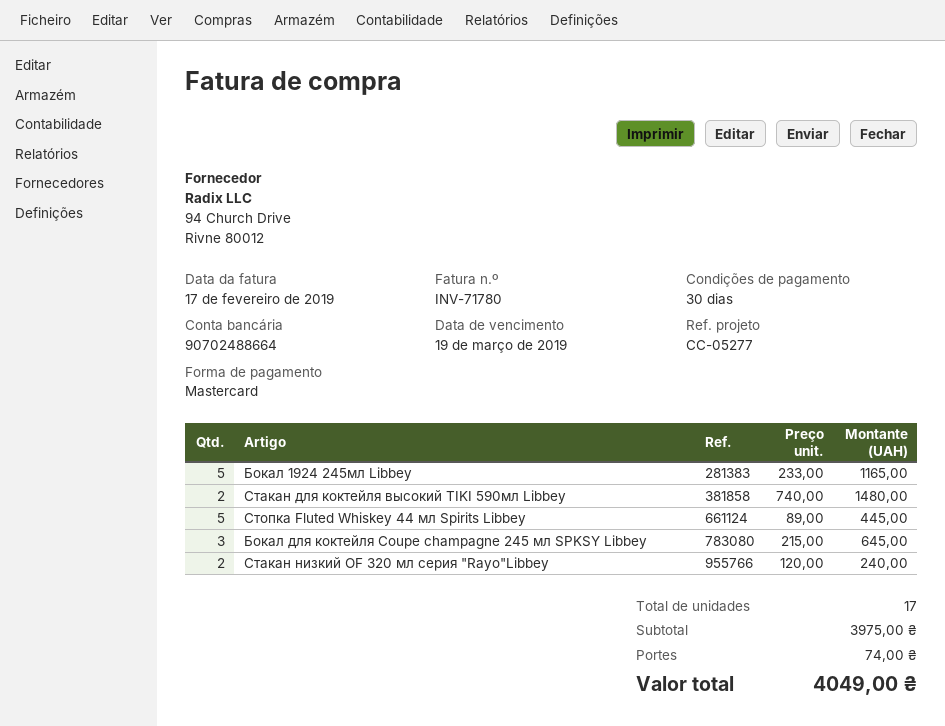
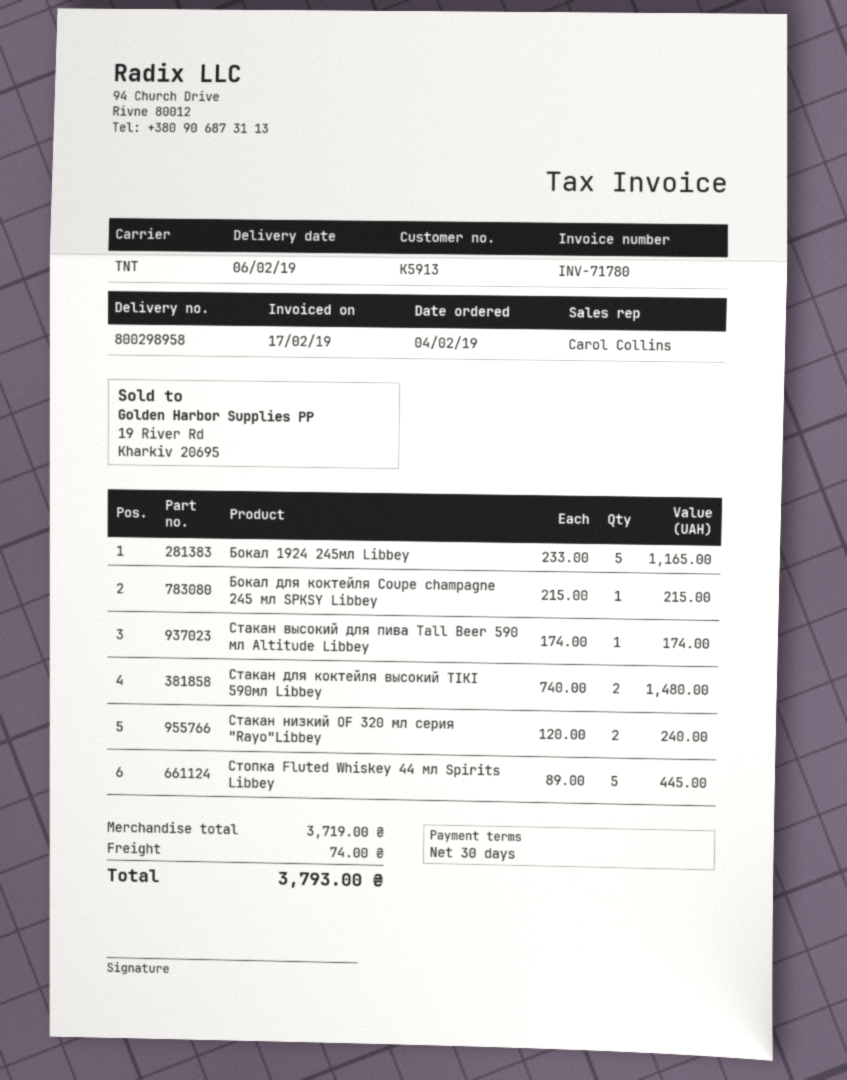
Бокал для коктейля Coupe champagne 245 мл SPKSY Libbey: 3 x 215.00 = 645.00 -> 1 x 215.00 = 215.00
Стакан высокий для пива Tall Beer 590 мл Altitude Libbey: none -> 1 x 174.00 = 174.00
subtotal: 3975.00 -> 3719.00
total: 4049.00 -> 3793.00

